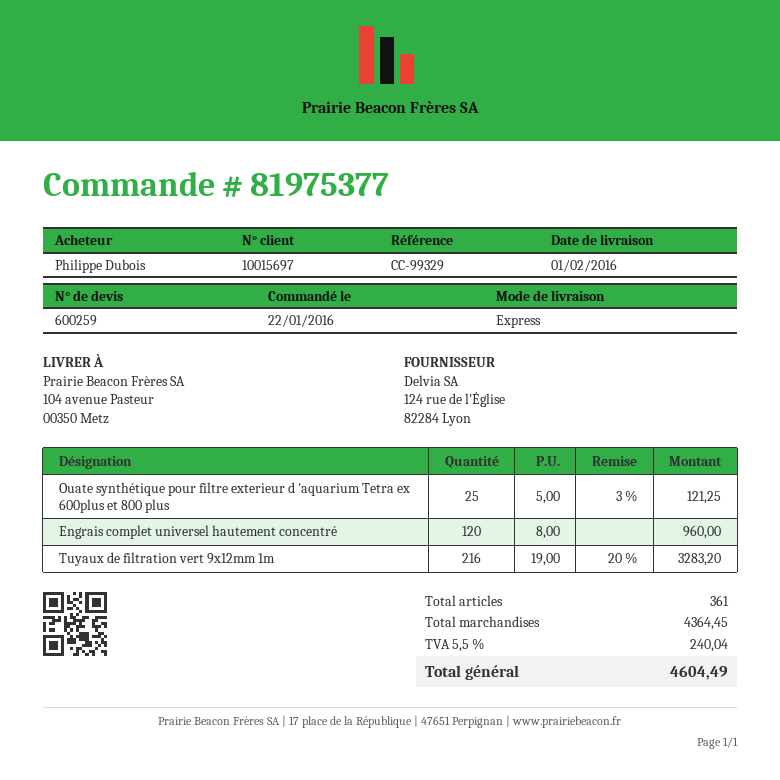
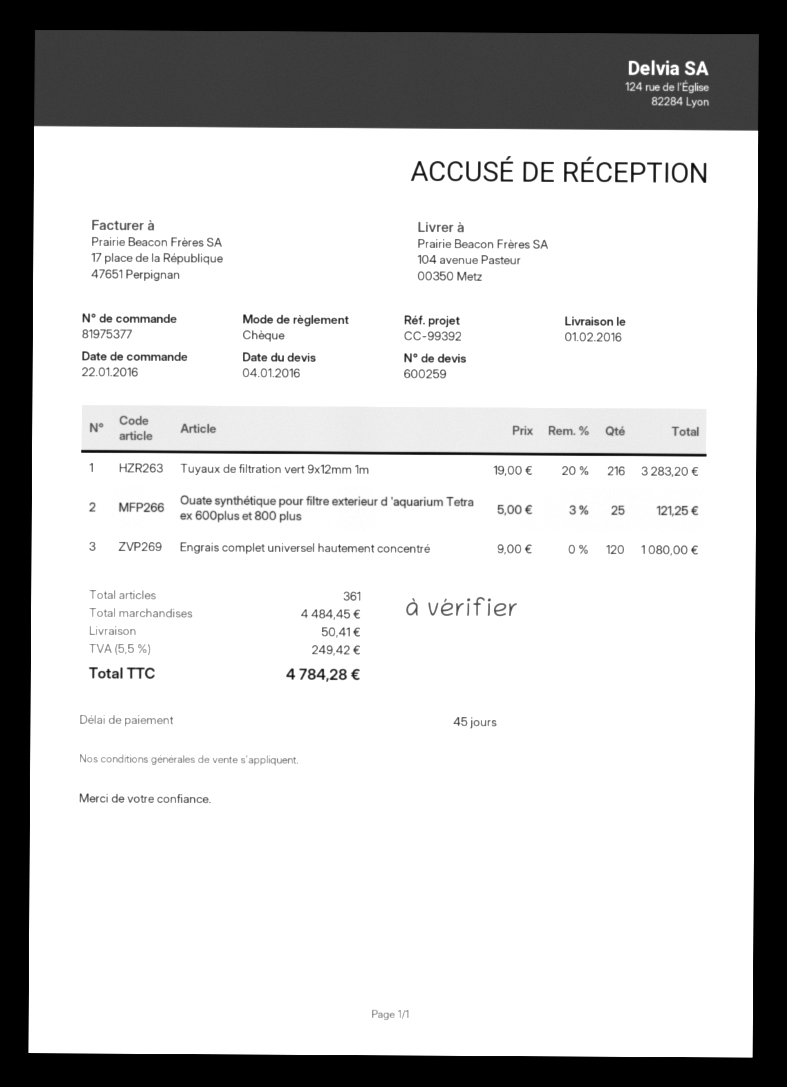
reference: CC-99329 -> CC-99392
Engrais complet universel hautement concentré: 120 x 8.00 = 960.00 -> 120 x 9.00 = 1080.00
subtotal: 4364.45 -> 4484.45
shipping: none -> 50.41
tax: 5.5% = 240.04 -> 5.5% = 249.42
total: 4604.49 -> 4784.28

